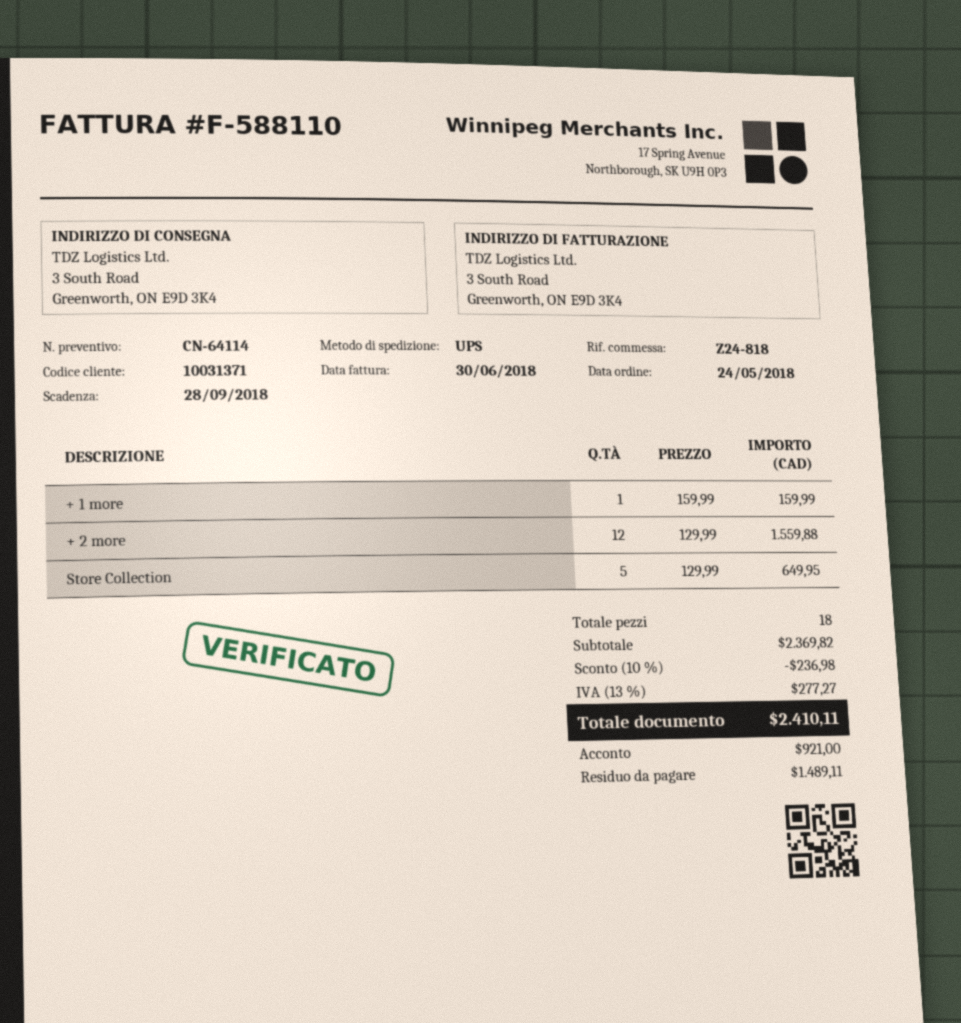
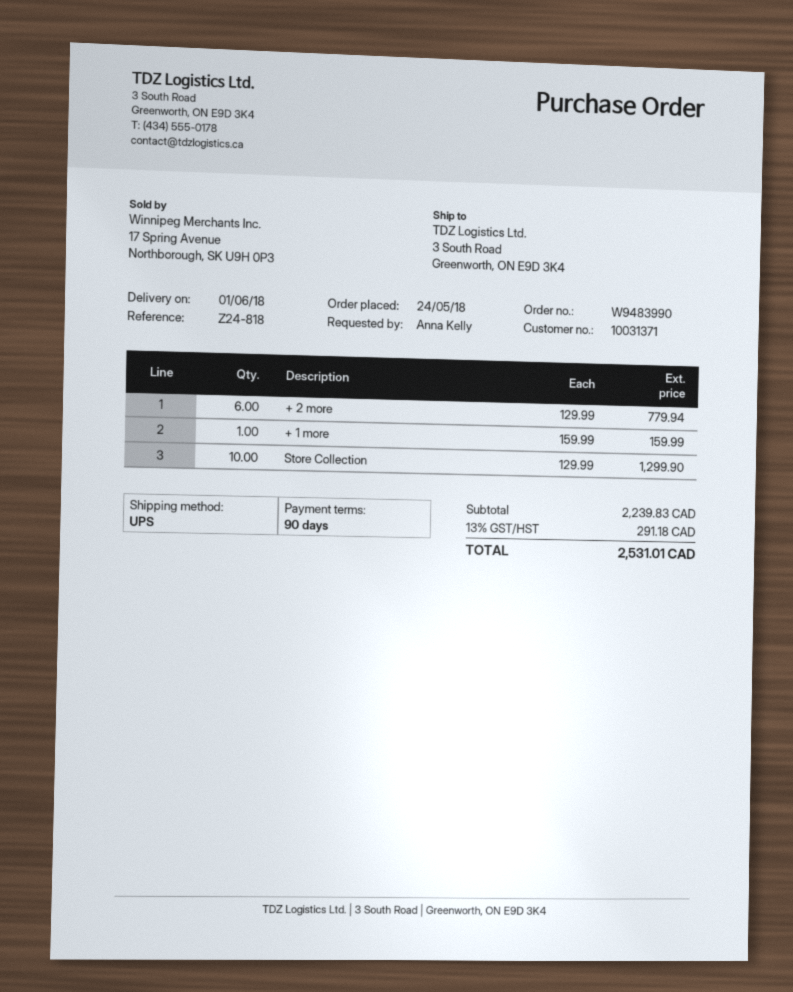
+ 2 more: 12 x 129.99 = 1559.88 -> 6 x 129.99 = 779.94
Store Collection: 5 x 129.99 = 649.95 -> 10 x 129.99 = 1299.90
subtotal: 2369.82 -> 2239.83
discount: 10% = 236.98 -> none
tax: 13% = 277.27 -> 13% = 291.18
total: 2410.11 -> 2531.01

